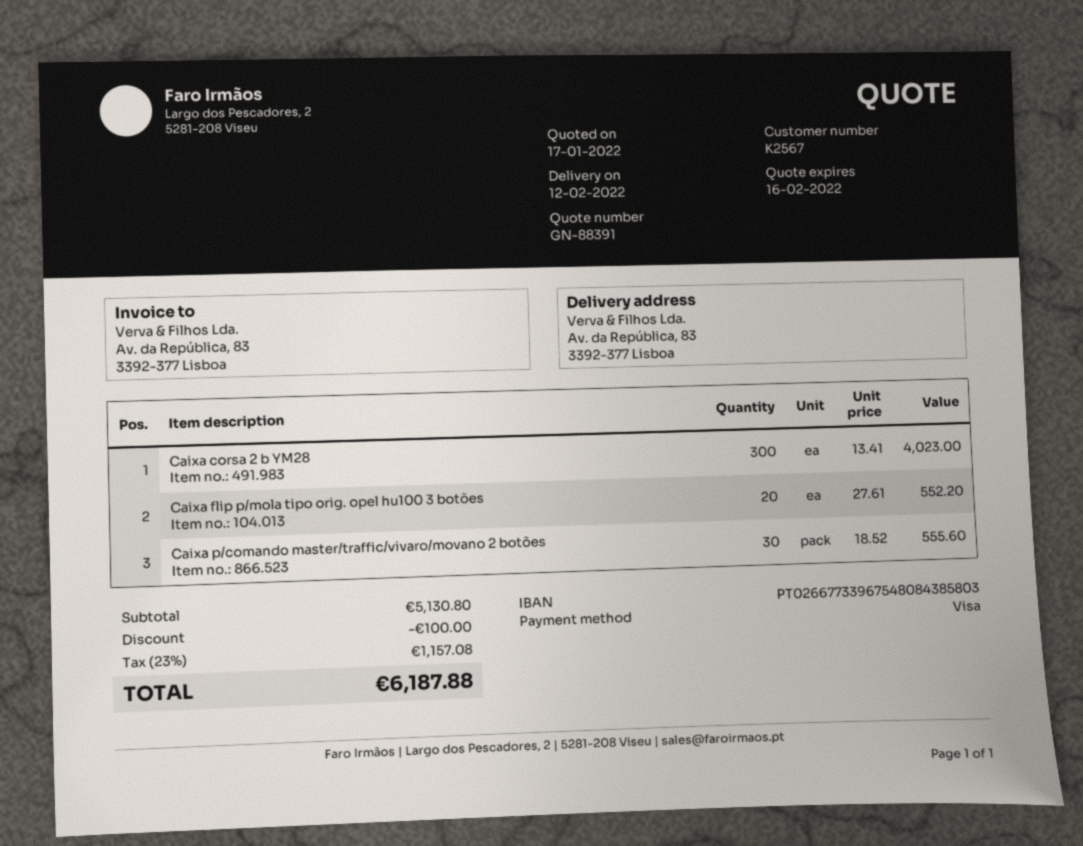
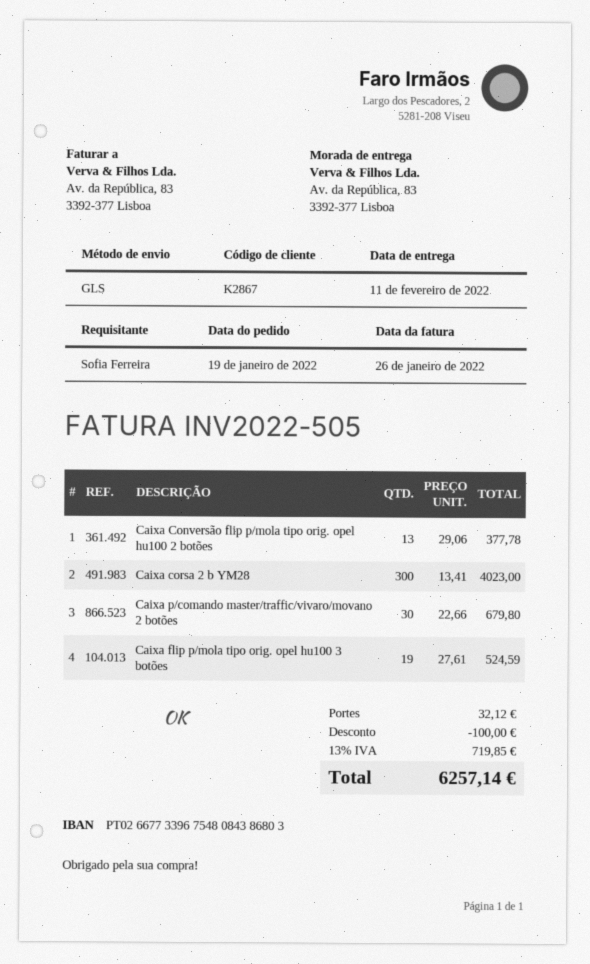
delivery date: 2022-02-12 -> 2022-02-11
customer number: K2567 -> K2867
bank account: PT02667733967548084385803 -> PT02667733967548084386803
Caixa flip p/mola tipo orig. opel hu100 3 botões: 20 x 27.61 = 552.20 -> 19 x 27.61 = 524.59
Caixa p/comando master/traffic/vivaro/movano 2 botões: 30 x 18.52 = 555.60 -> 30 x 22.66 = 679.80
Caixa Conversão flip p/mola tipo orig. opel hu100 2 botões: none -> 13 x 29.06 = 377.78
shipping: none -> 32.12
tax: 23% = 1157.08 -> 13% = 719.85
total: 6187.88 -> 6257.14

